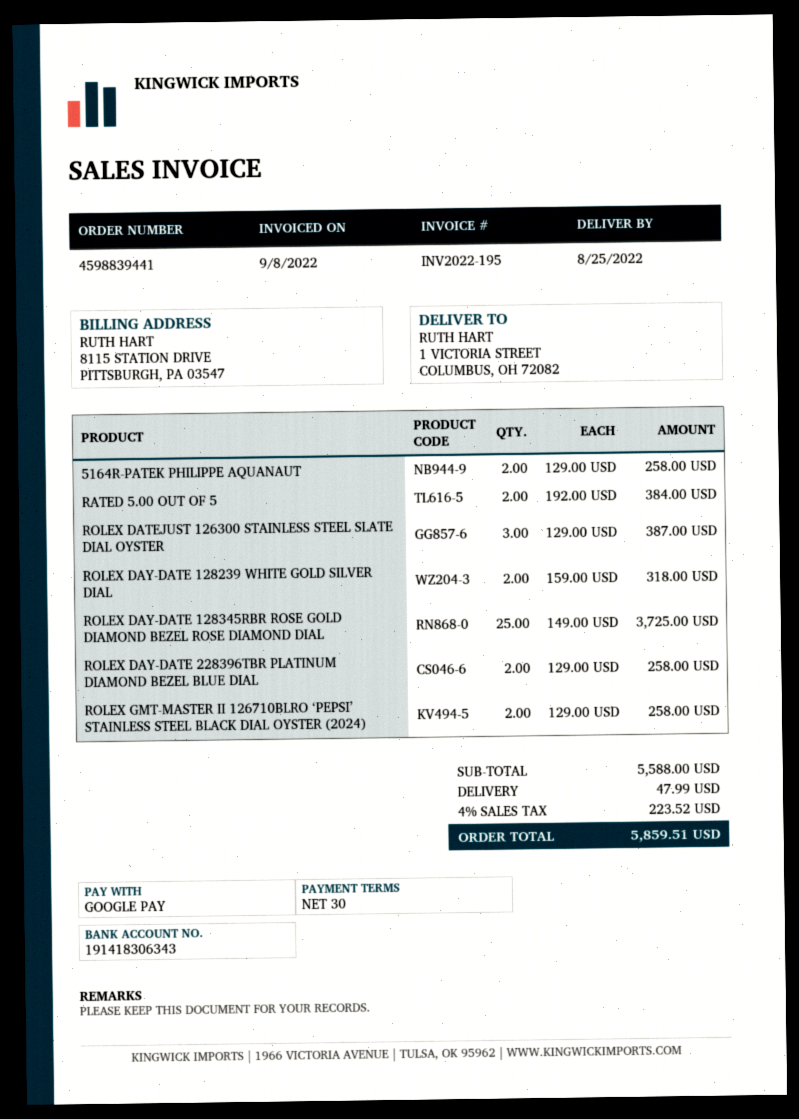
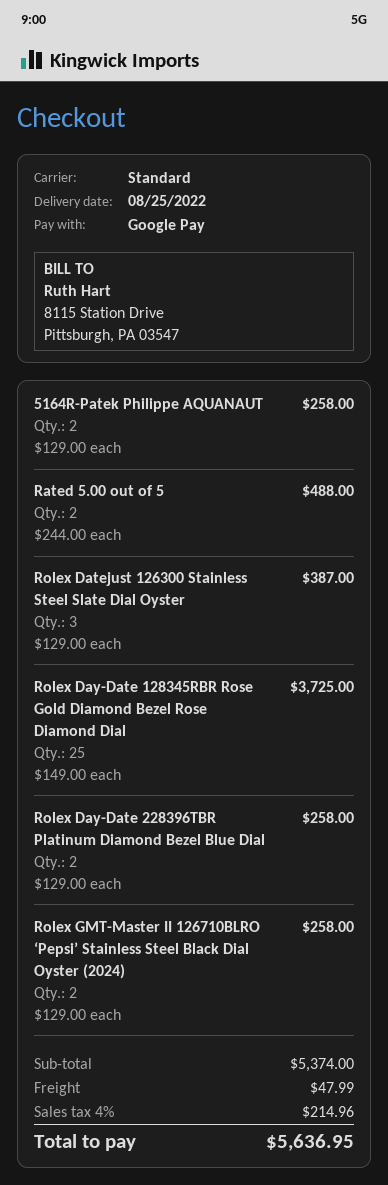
RATED 5.00 OUT OF 5: 2 x 192.00 = 384.00 -> 2 x 244.00 = 488.00
ROLEX DAY-DATE 128239 WHITE GOLD SILVER DIAL: 2 x 159.00 = 318.00 -> none
subtotal: 5588.00 -> 5374.00
tax: 4% = 223.52 -> 4% = 214.96
total: 5859.51 -> 5636.95

